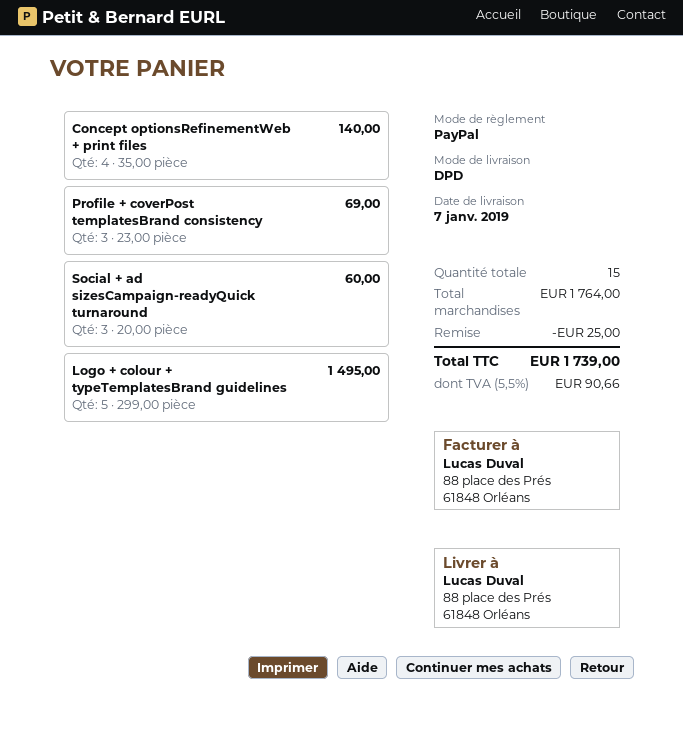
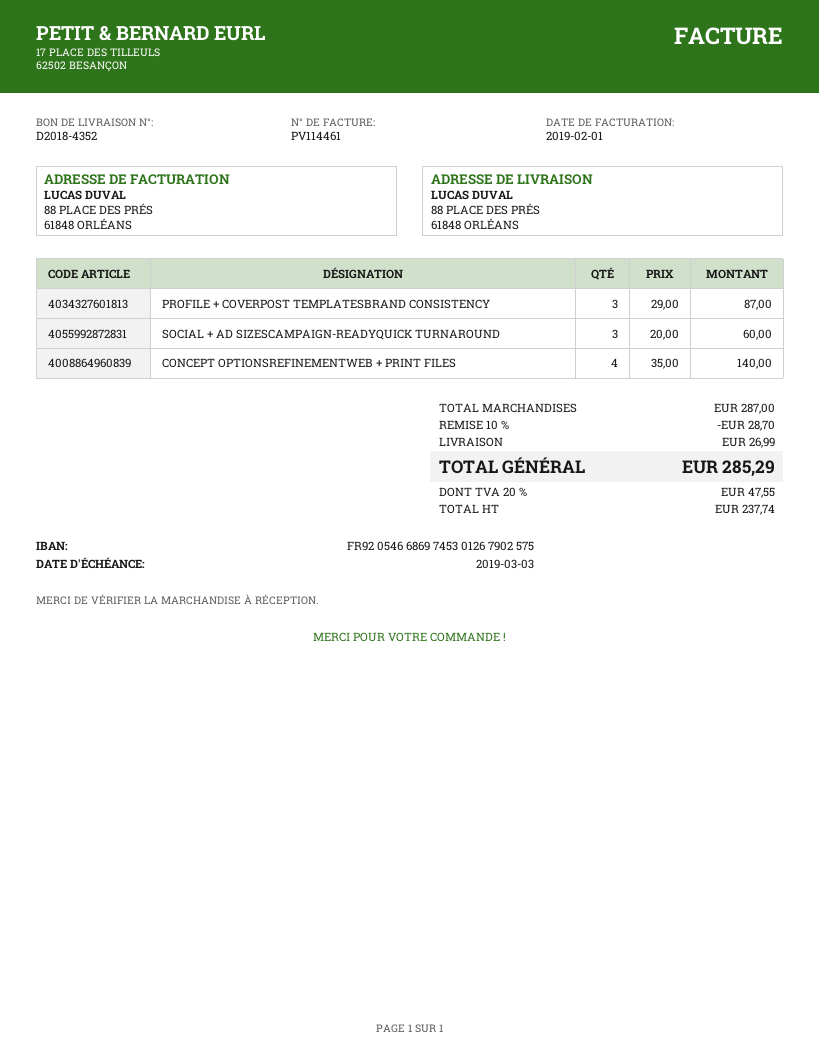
Profile + coverPost templatesBrand consistency: 3 x 23.00 = 69.00 -> 3 x 29.00 = 87.00
Logo + colour + typeTemplatesBrand guidelines: 5 x 299.00 = 1495.00 -> none
subtotal: 1764.00 -> 287.00
discount: 25.00 -> 28.70
shipping: none -> 26.99
tax: 5.5% = 90.66 -> 20% = 47.55
total: 1739.00 -> 285.29

